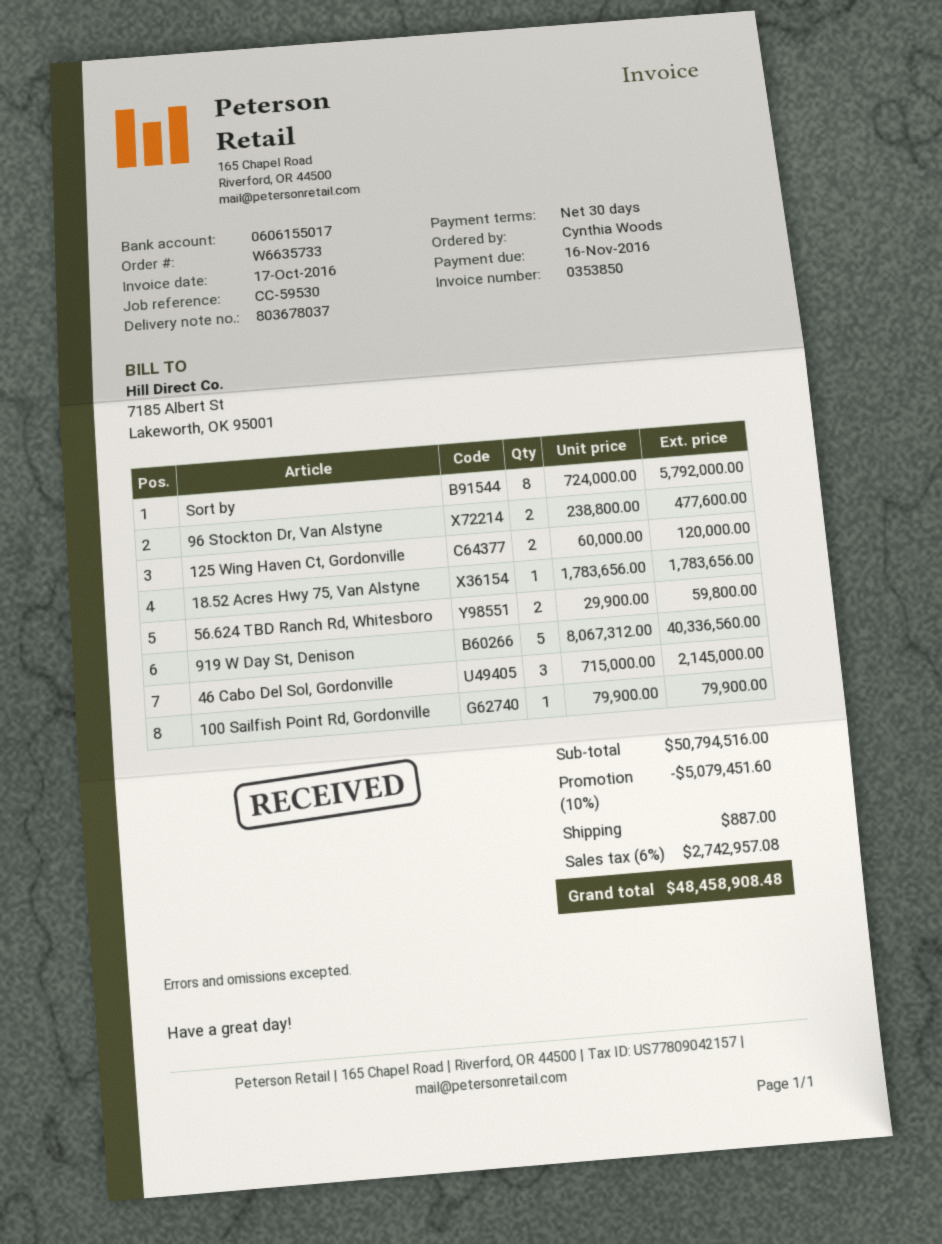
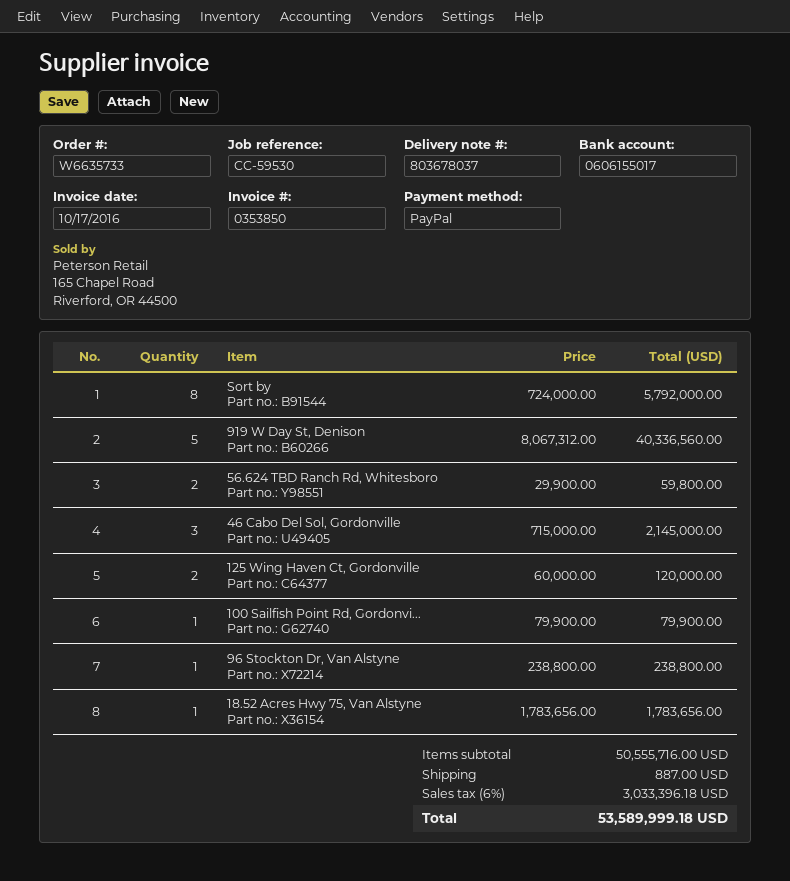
96 Stockton Dr, Van Alstyne: 2 x 238800.00 = 477600.00 -> 1 x 238800.00 = 238800.00
subtotal: 50794516.00 -> 50555716.00
discount: 10% = 5079451.60 -> none
tax: 6% = 2742957.08 -> 6% = 3033396.18
total: 48458908.48 -> 53589999.18

